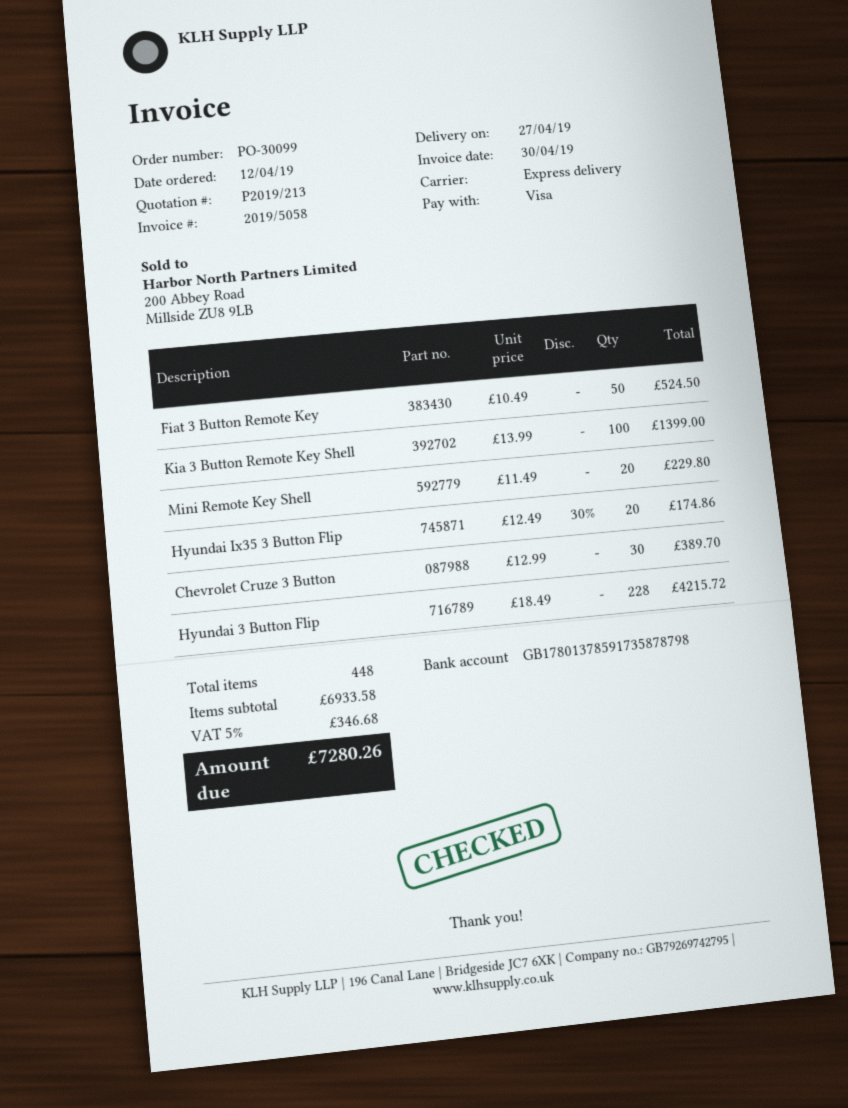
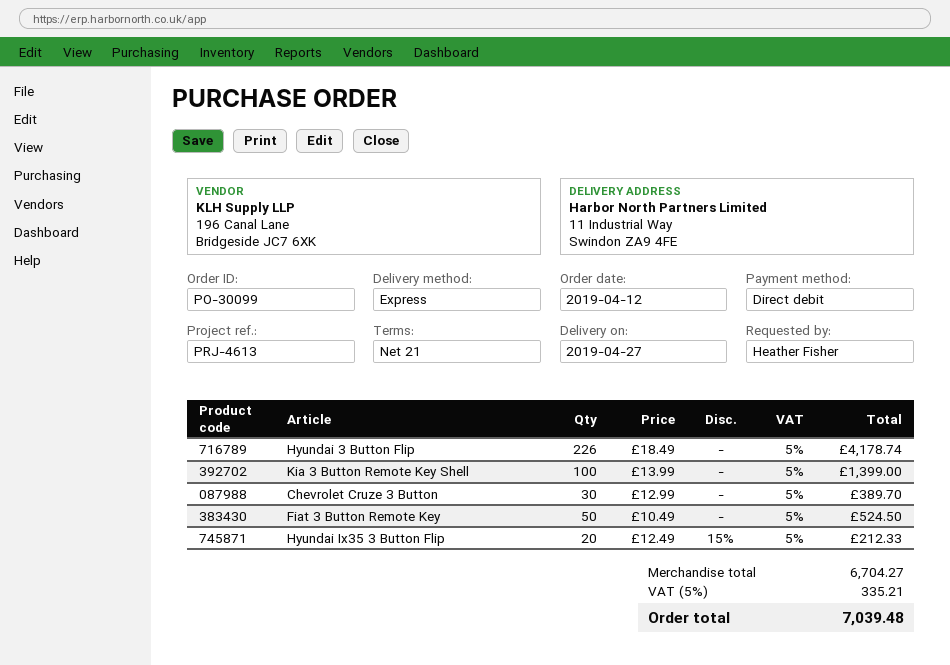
payment method: Visa -> direct debit
Mini Remote Key Shell: 20 x 11.49 = 229.80 -> none
Hyundai Ix35 3 Button Flip: 20 x 12.49 - 30% = 174.86 -> 20 x 12.49 - 15% = 212.33
Hyundai 3 Button Flip: 228 x 18.49 = 4215.72 -> 226 x 18.49 = 4178.74
subtotal: 6933.58 -> 6704.27
tax: 5% = 346.68 -> 5% = 335.21
total: 7280.26 -> 7039.48

